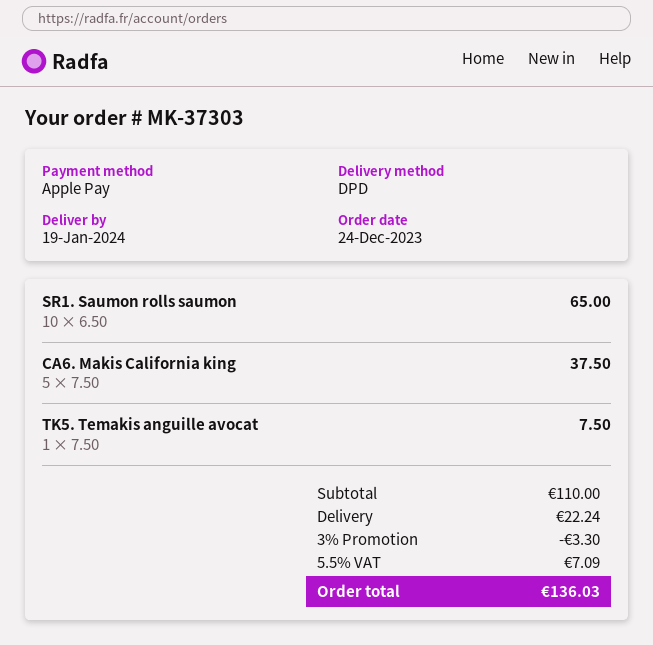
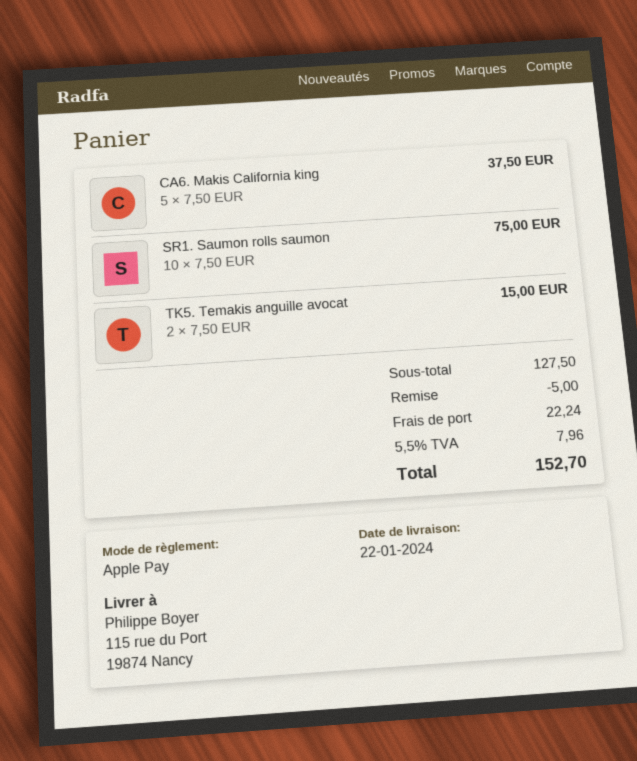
delivery date: 2024-01-19 -> 2024-01-22
SR1. Saumon rolls saumon: 10 x 6.50 = 65.00 -> 10 x 7.50 = 75.00
TK5. Temakis anguille avocat: 1 x 7.50 = 7.50 -> 2 x 7.50 = 15.00
subtotal: 110.00 -> 127.50
discount: 3.30 -> 5.00
tax: 5.5% = 7.09 -> 5.5% = 7.96
total: 136.03 -> 152.70

